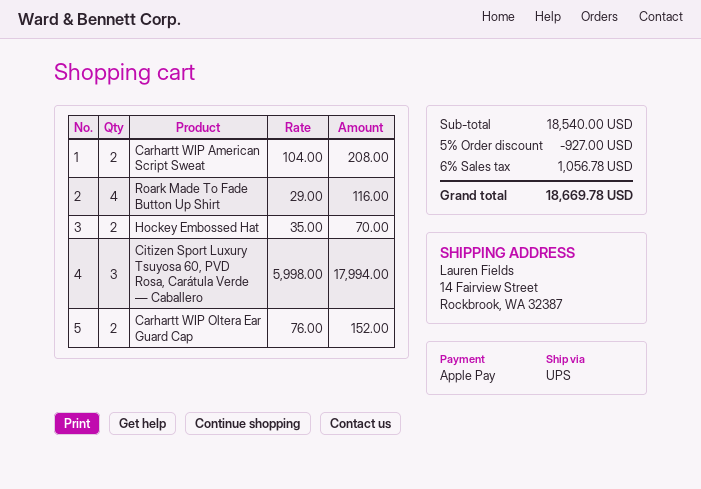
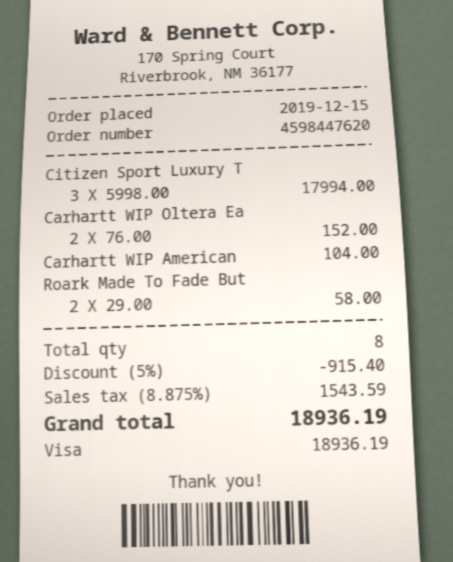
payment method: Apple Pay -> Visa
Carhartt WIP American Script Sweat: 2 x 104.00 = 208.00 -> 1 x 104.00 = 104.00
Roark Made To Fade Button Up Shirt: 4 x 29.00 = 116.00 -> 2 x 29.00 = 58.00
Hockey Embossed Hat: 2 x 35.00 = 70.00 -> none
discount: 5% = 927.00 -> 5% = 915.40
tax: 6% = 1056.78 -> 8.875% = 1543.59
total: 18669.78 -> 18936.19

